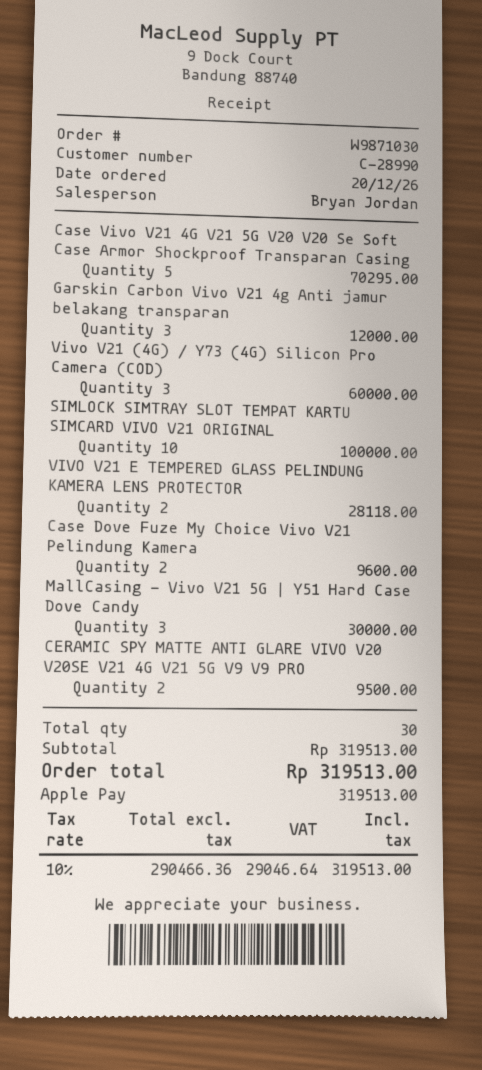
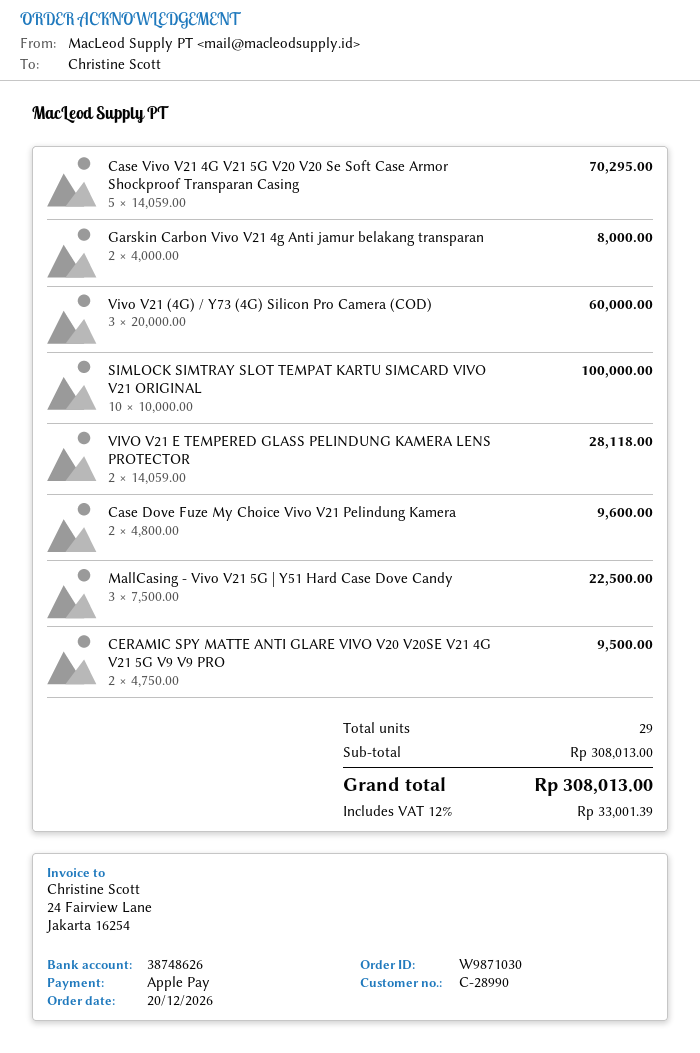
Garskin Carbon Vivo V21 4g Anti jamur belakang transparan: 3 for 12000.00 -> 2 for 8000.00
MallCasing - Vivo V21 5G | Y51 Hard Case Dove Candy: 3 for 30000.00 -> 3 for 22500.00
total quantity: 30 -> 29
subtotal: 319513.00 -> 308013.00
tax: 10% = 29046.64 -> 12% = 33001.39
total: 319513.00 -> 308013.00

